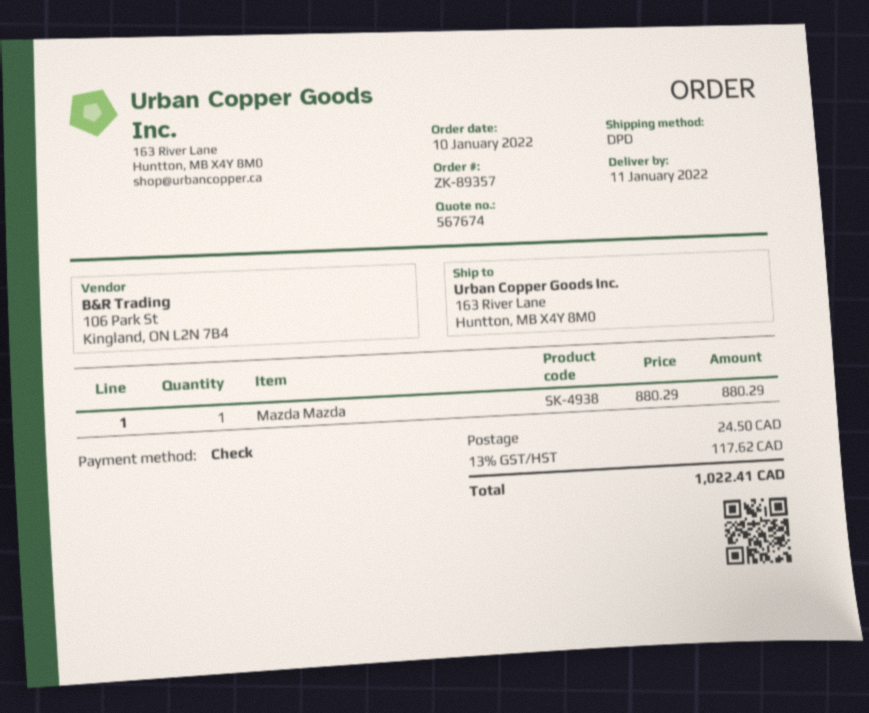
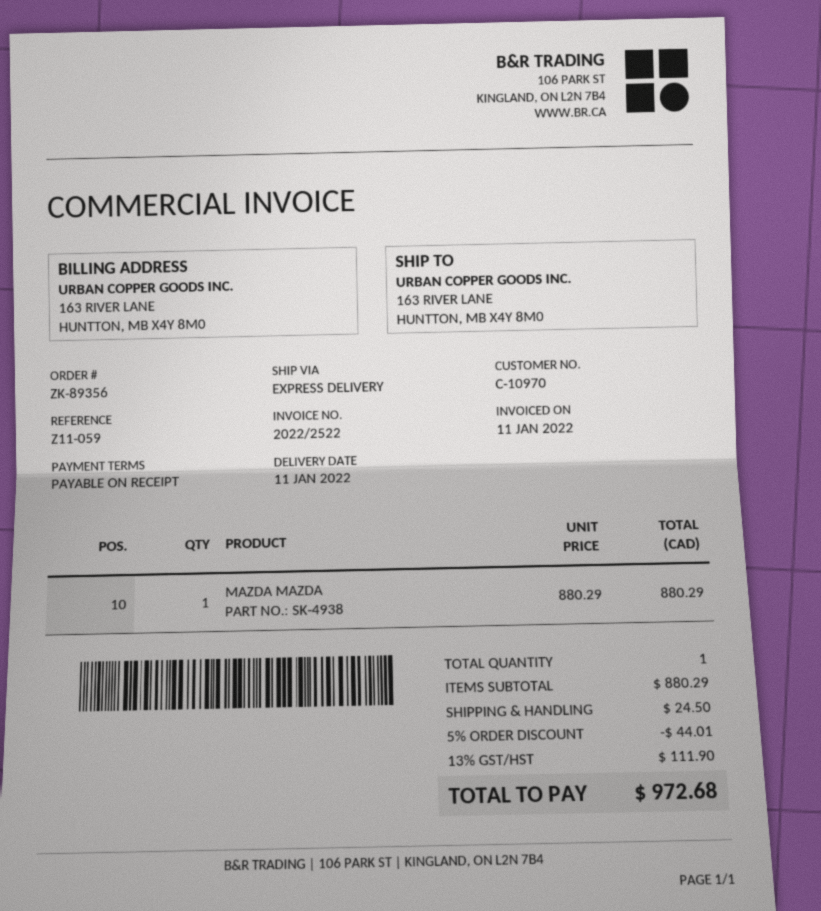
order number: ZK-89357 -> ZK-89356
shipping method: DPD -> express
discount: none -> 5% = 44.01
tax: 13% = 117.62 -> 13% = 111.90
total: 1022.41 -> 972.68

